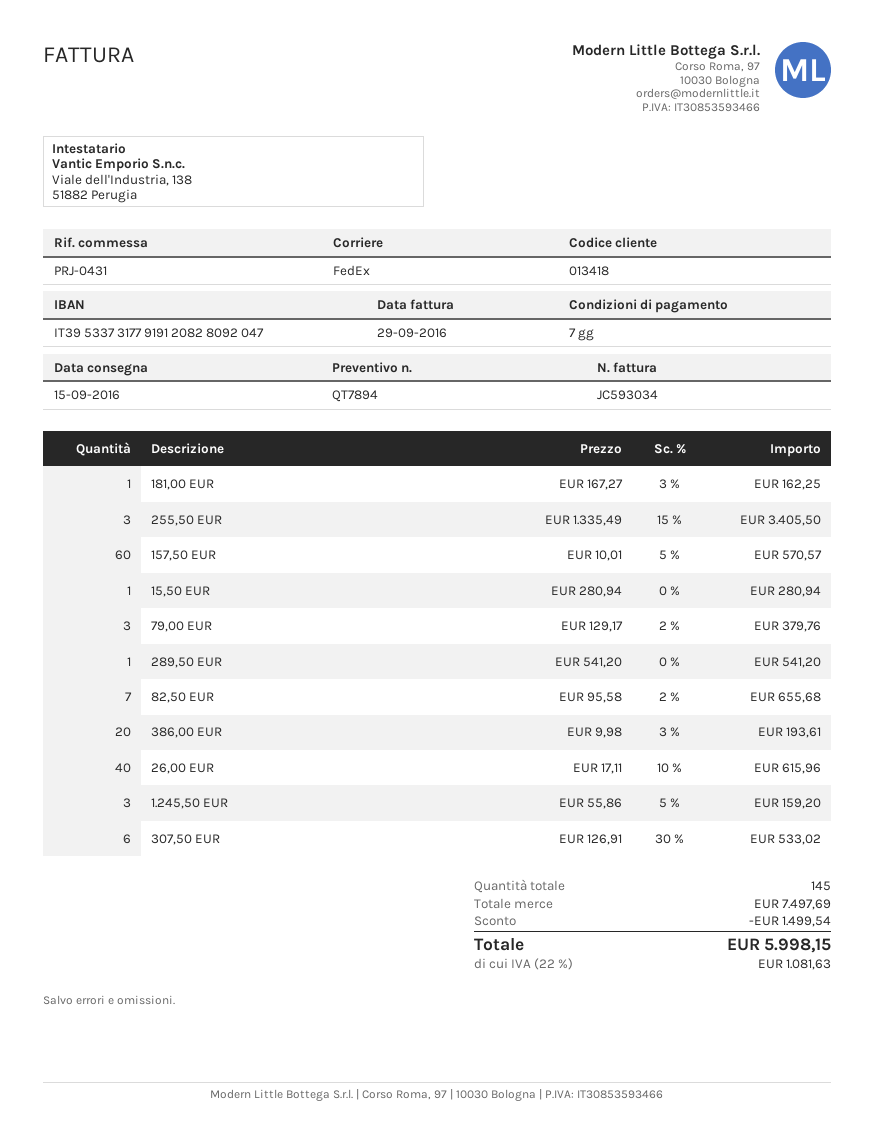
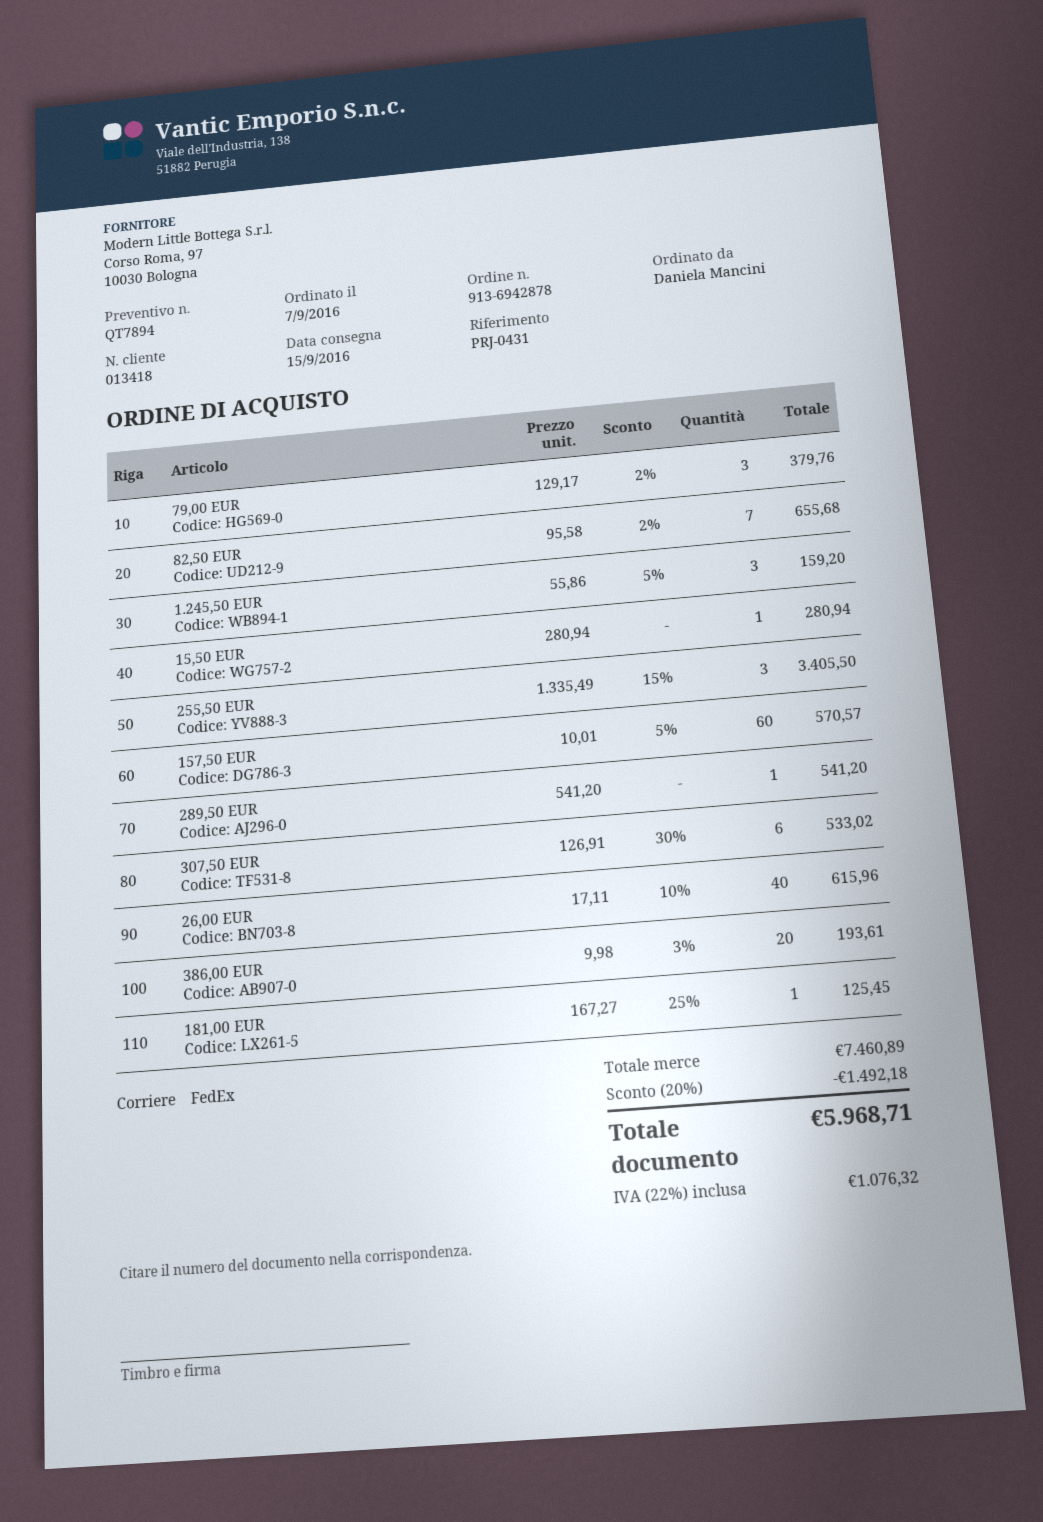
181,00 EUR: 1 x 167.27 - 3% = 162.25 -> 1 x 167.27 - 25% = 125.45
subtotal: 7497.69 -> 7460.89
discount: 1499.54 -> 1492.18
tax: 22% = 1081.63 -> 22% = 1076.32
total: 5998.15 -> 5968.71

